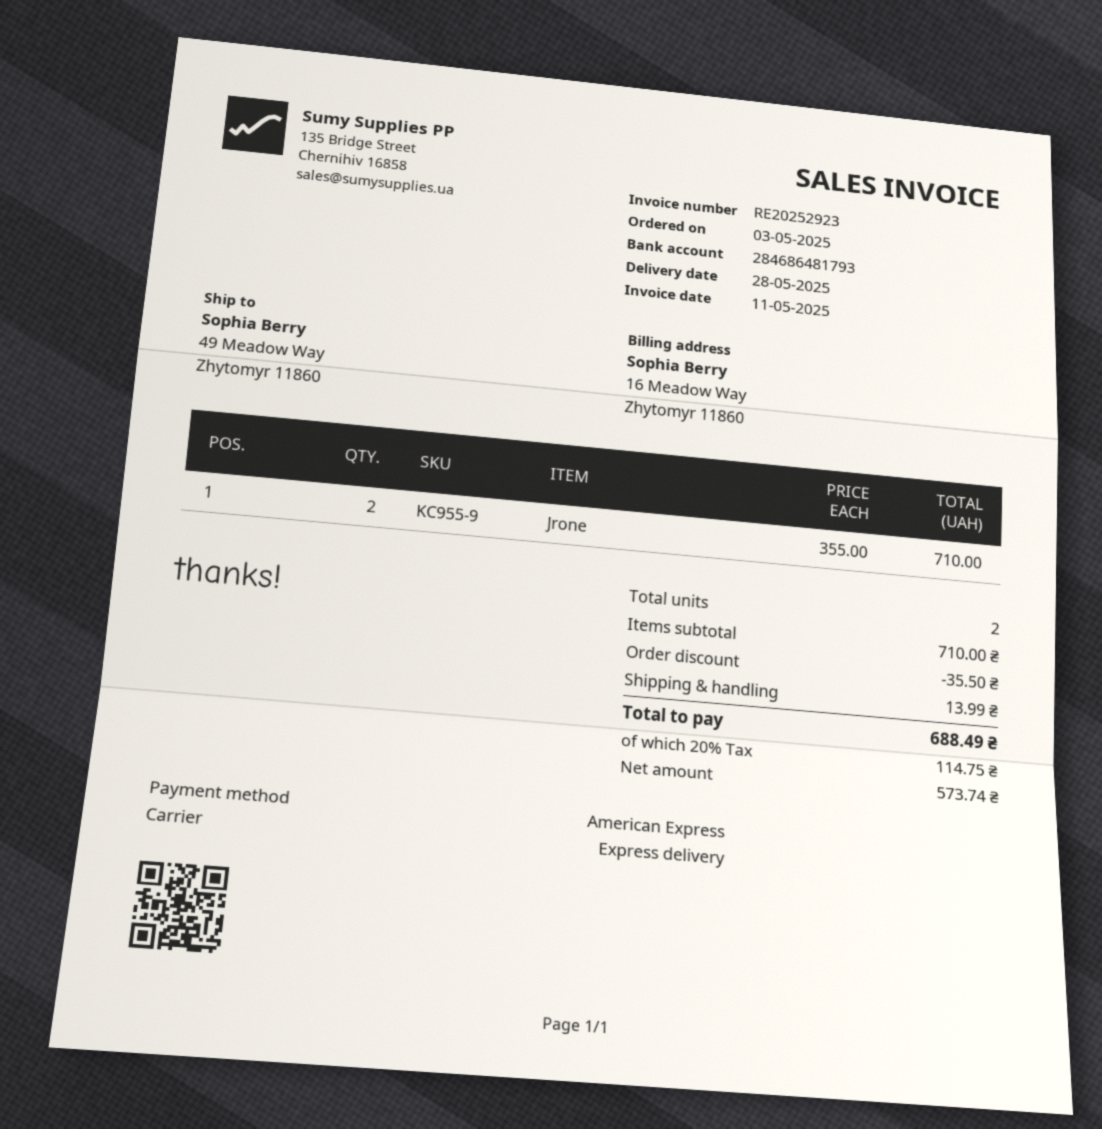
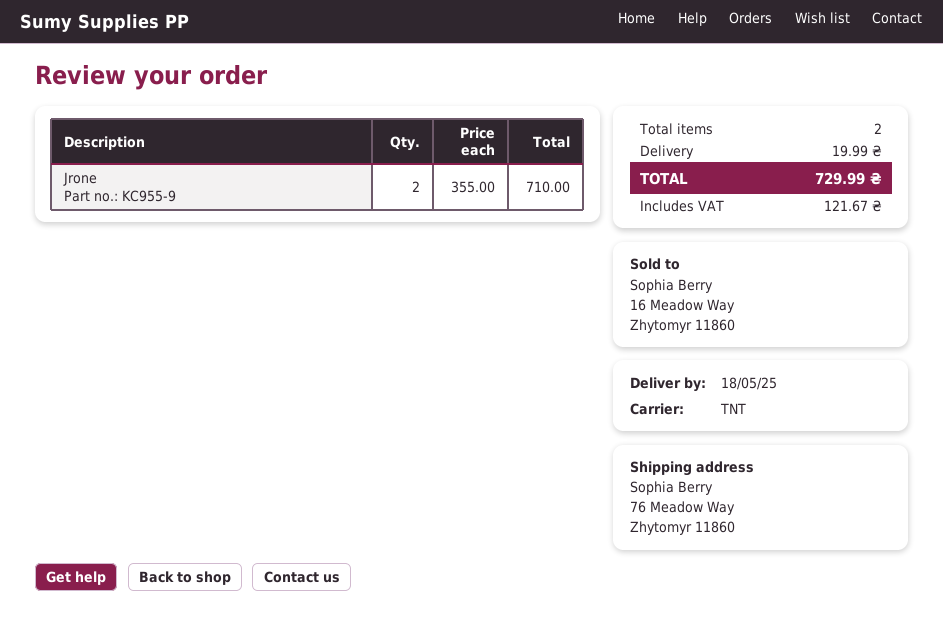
delivery date: 2025-05-28 -> 2025-05-18
shipping method: express -> TNT
ship to: 49 Meadow Way, Zhytomyr 11860 -> 76 Meadow Way, Zhytomyr 11860
discount: 35.50 -> none
shipping: 13.99 -> 19.99
tax: 114.75 -> 121.67
total: 688.49 -> 729.99

